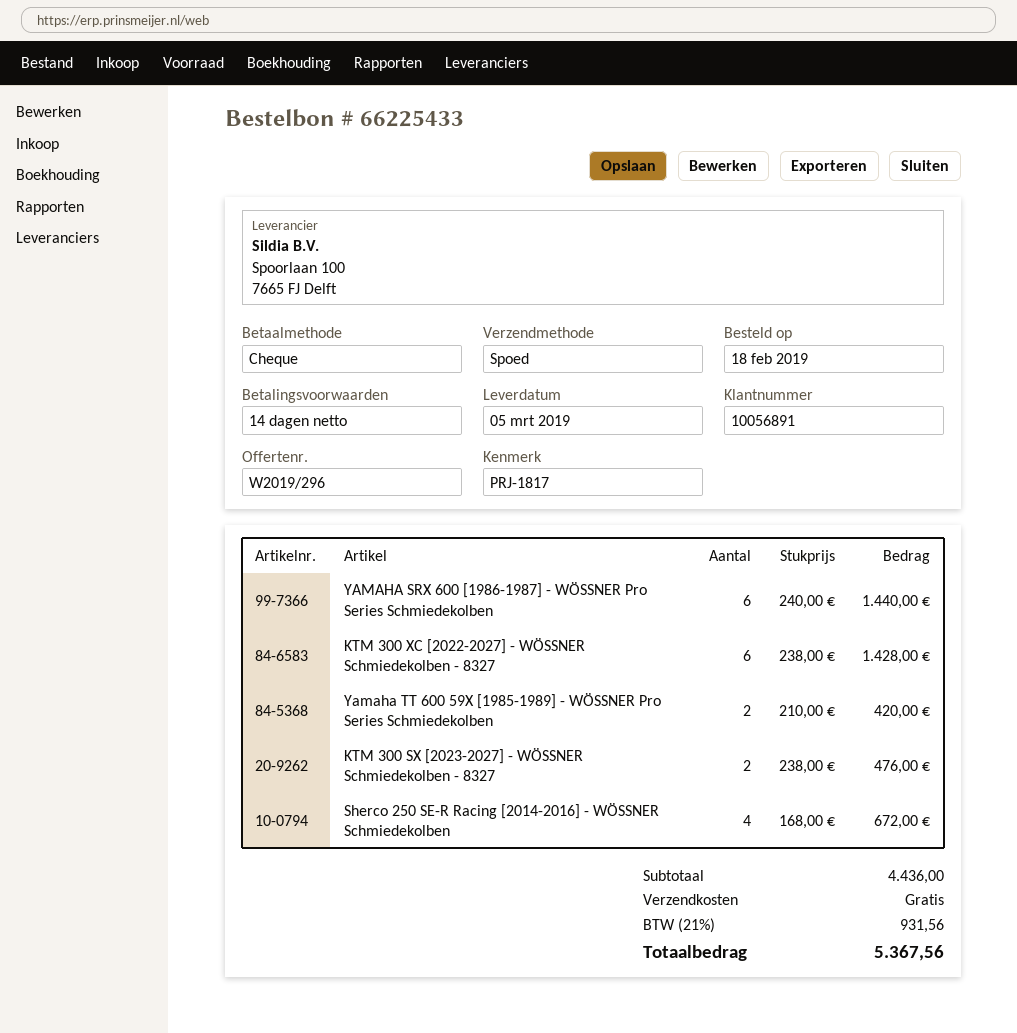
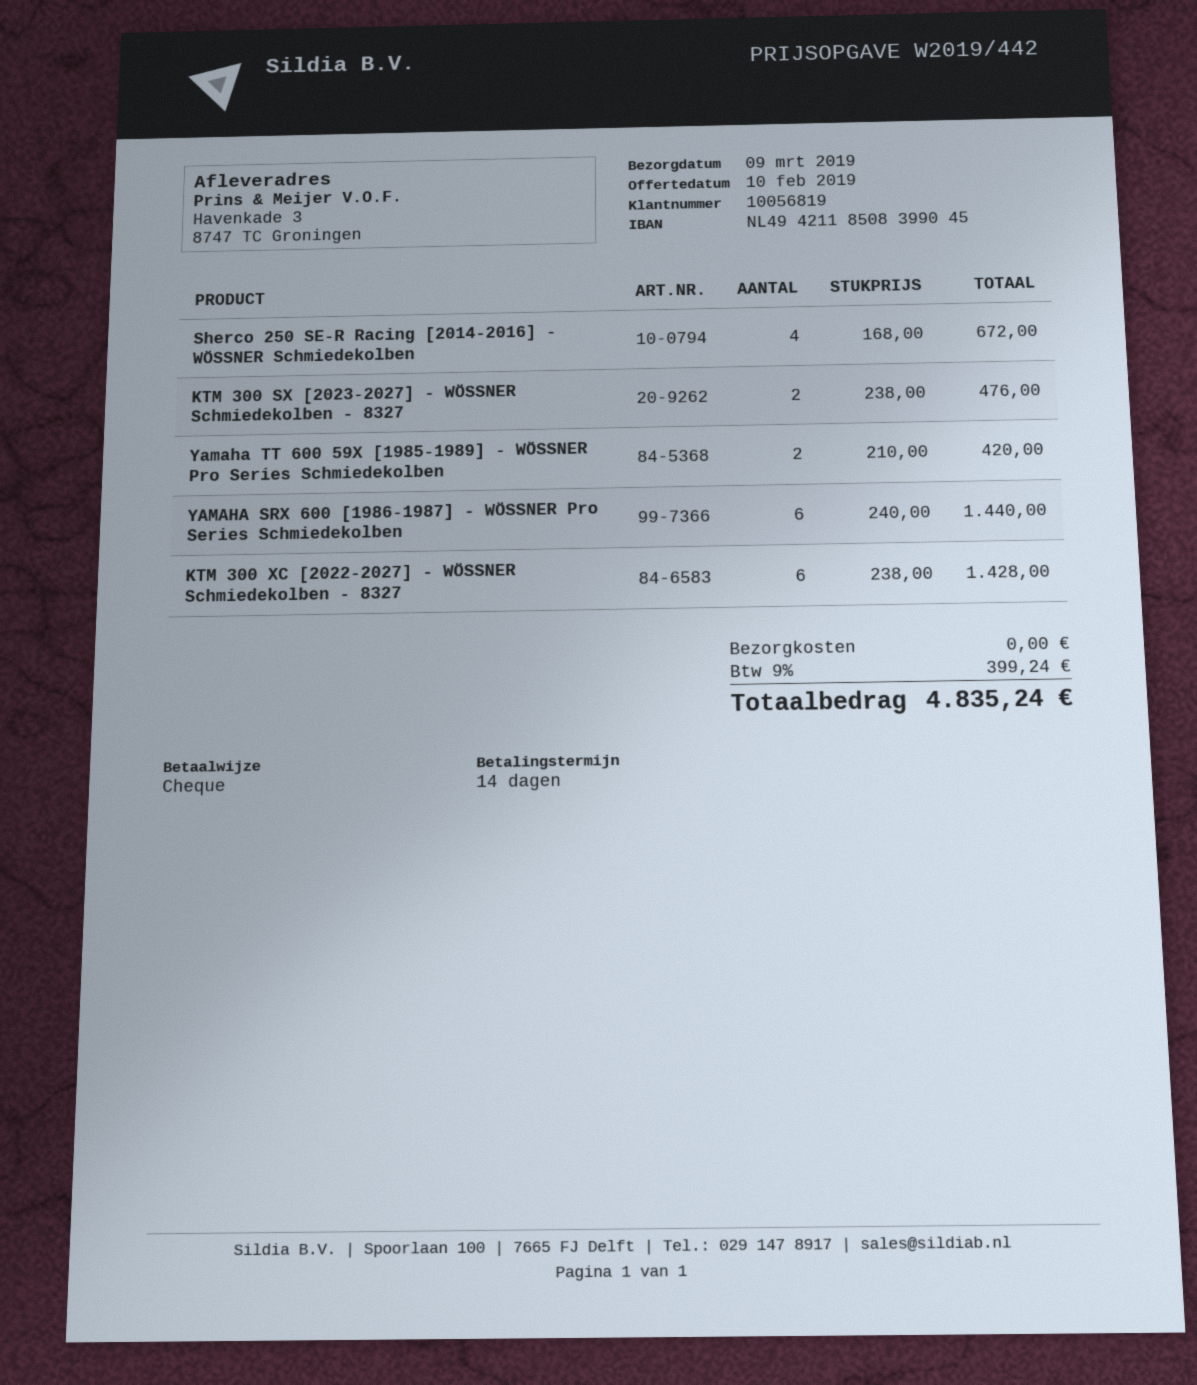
quote number: W2019/296 -> W2019/442
delivery date: 2019-03-05 -> 2019-03-09
customer number: 10056891 -> 10056819
tax: 21% = 931.56 -> 9% = 399.24
total: 5367.56 -> 4835.24

